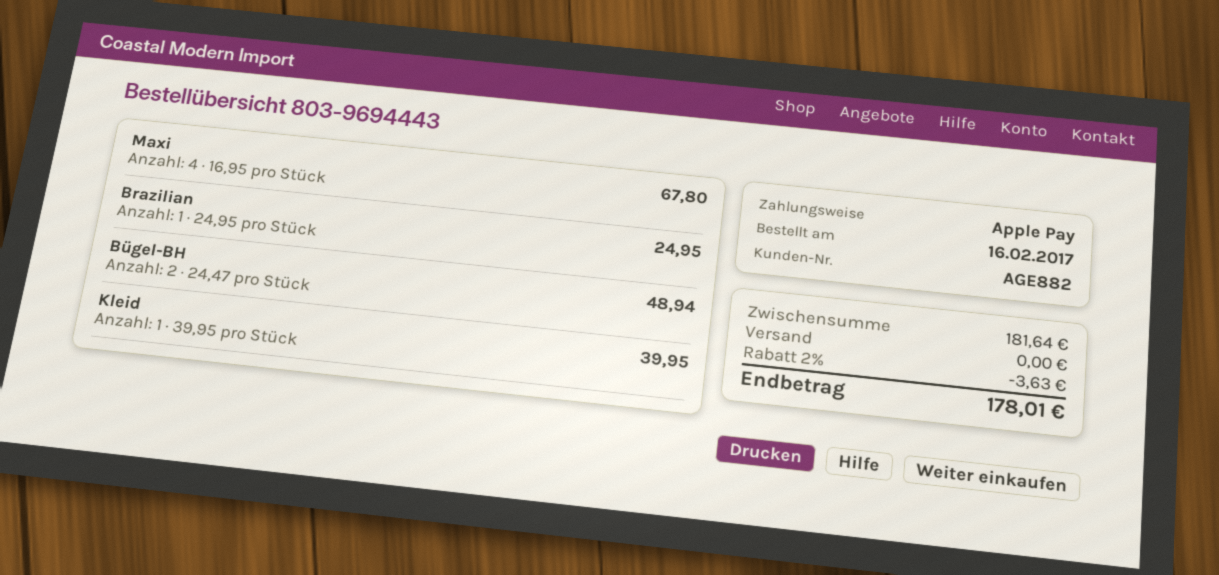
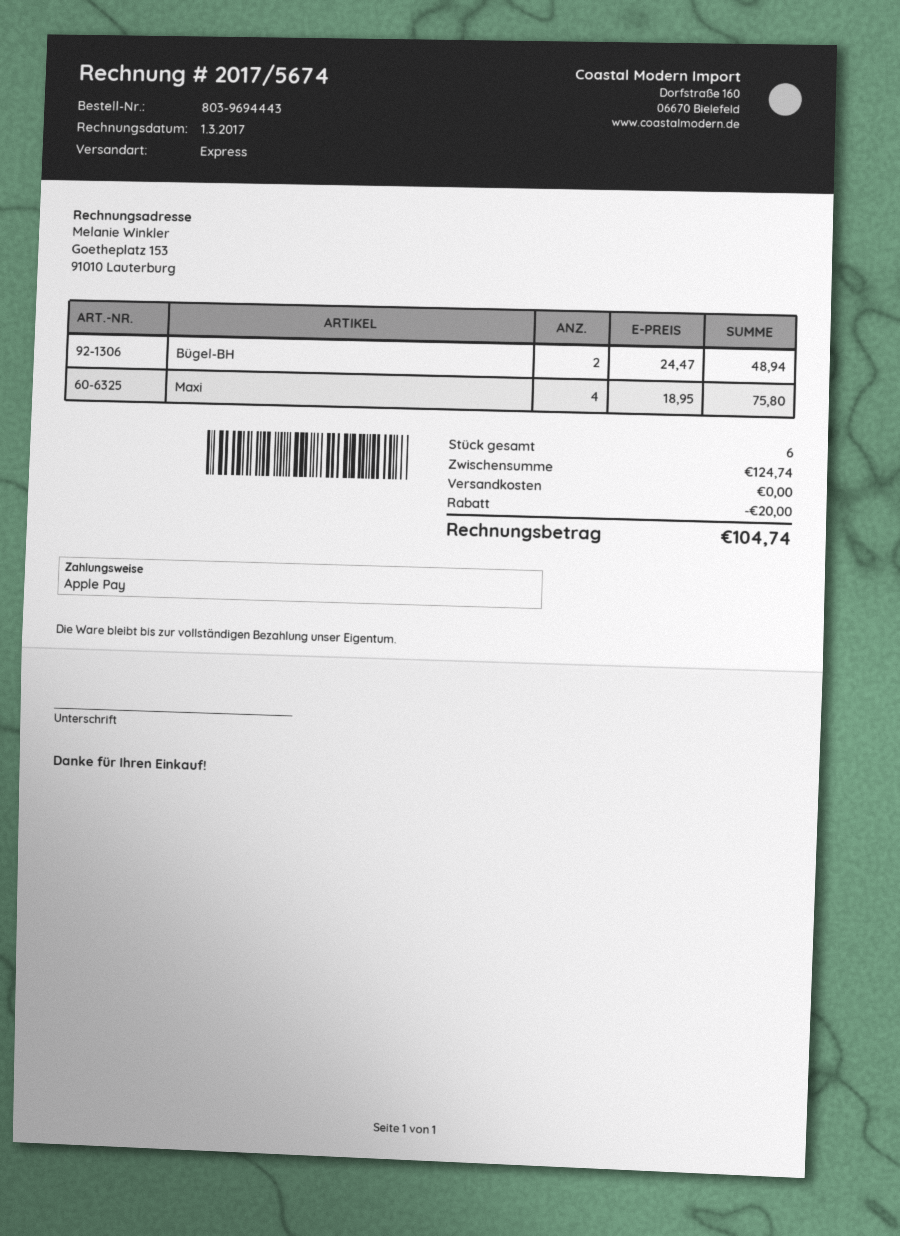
Maxi: 4 x 16.95 = 67.80 -> 4 x 18.95 = 75.80
Brazilian: 1 x 24.95 = 24.95 -> none
Kleid: 1 x 39.95 = 39.95 -> none
subtotal: 181.64 -> 124.74
discount: 3.63 -> 20.00
total: 178.01 -> 104.74

